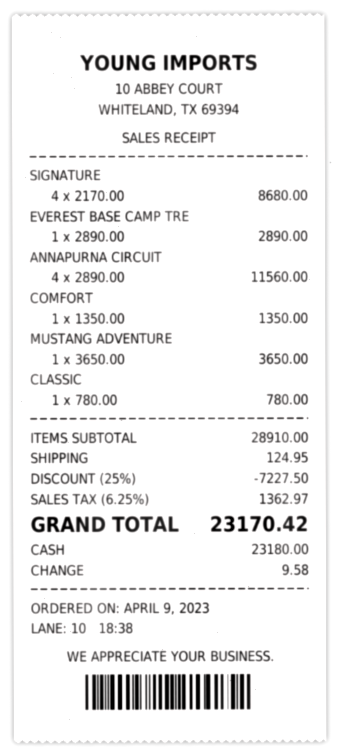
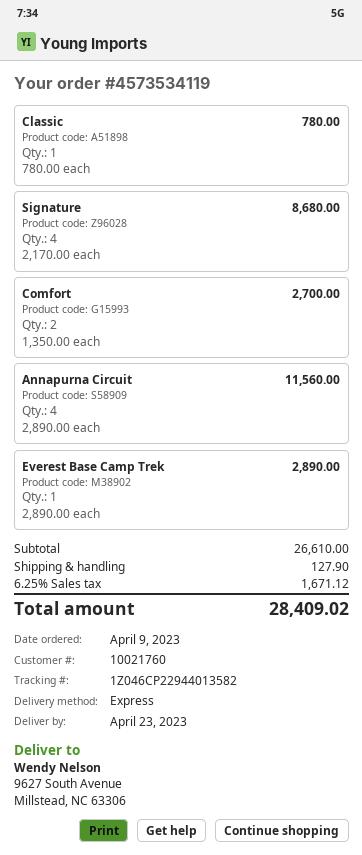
COMFORT: 1 x 1350.00 = 1350.00 -> 2 x 1350.00 = 2700.00
MUSTANG ADVENTURE: 1 x 3650.00 = 3650.00 -> none
subtotal: 28910.00 -> 26610.00
discount: 25% = 7227.50 -> none
shipping: 124.95 -> 127.90
tax: 6.25% = 1362.97 -> 6.25% = 1671.12
total: 23170.42 -> 28409.02

